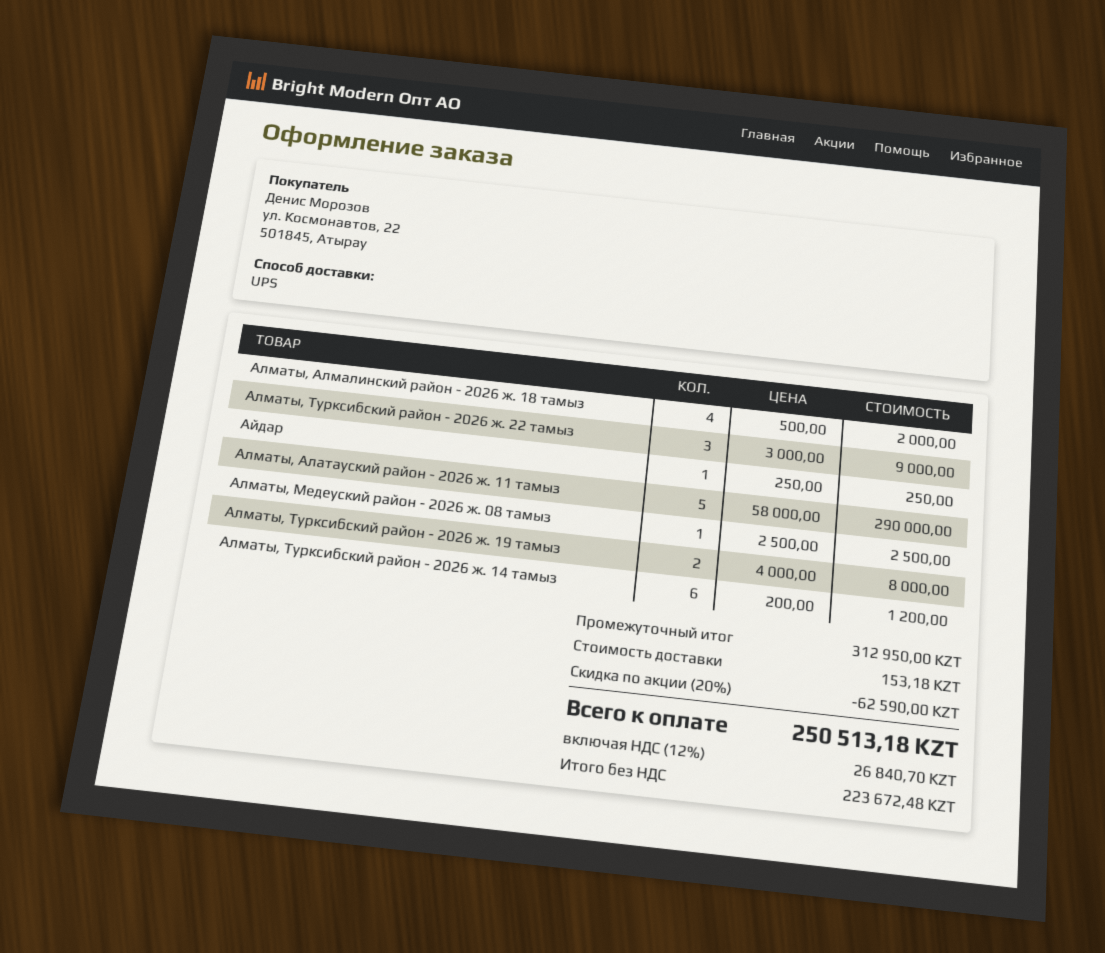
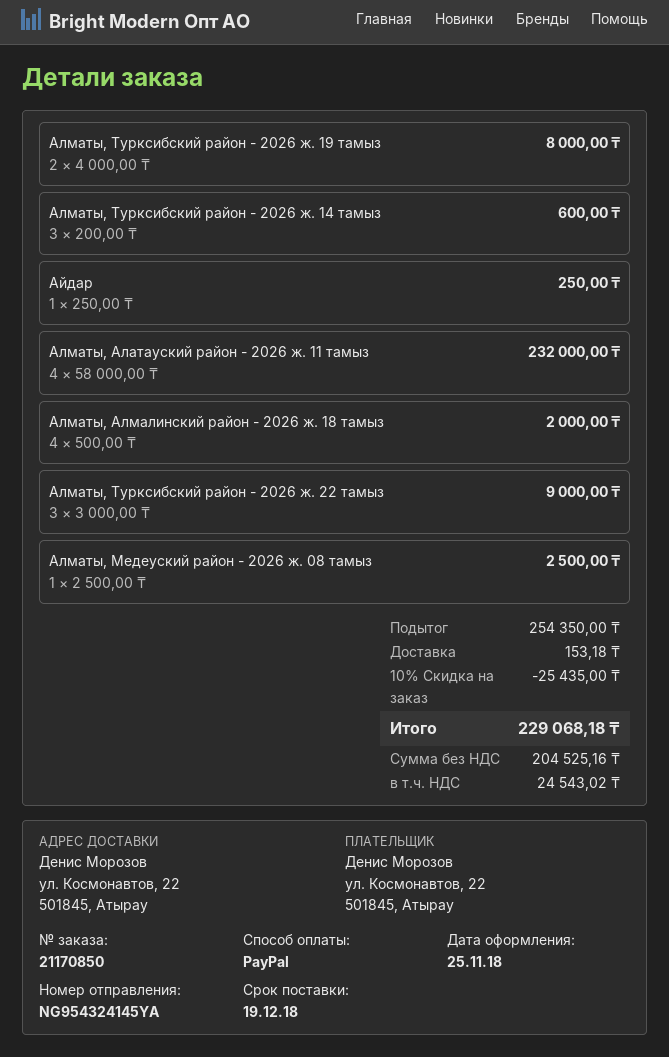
Алматы, Алатауский район - 2026 ж. 11 тамыз: 5 x 58000.00 = 290000.00 -> 4 x 58000.00 = 232000.00
Алматы, Турксибский район - 2026 ж. 14 тамыз: 6 x 200.00 = 1200.00 -> 3 x 200.00 = 600.00
subtotal: 312950.00 -> 254350.00
discount: 20% = 62590.00 -> 10% = 25435.00
net: 223672.48 -> 204525.16
tax: 26840.70 -> 24543.02
total: 250513.18 -> 229068.18

